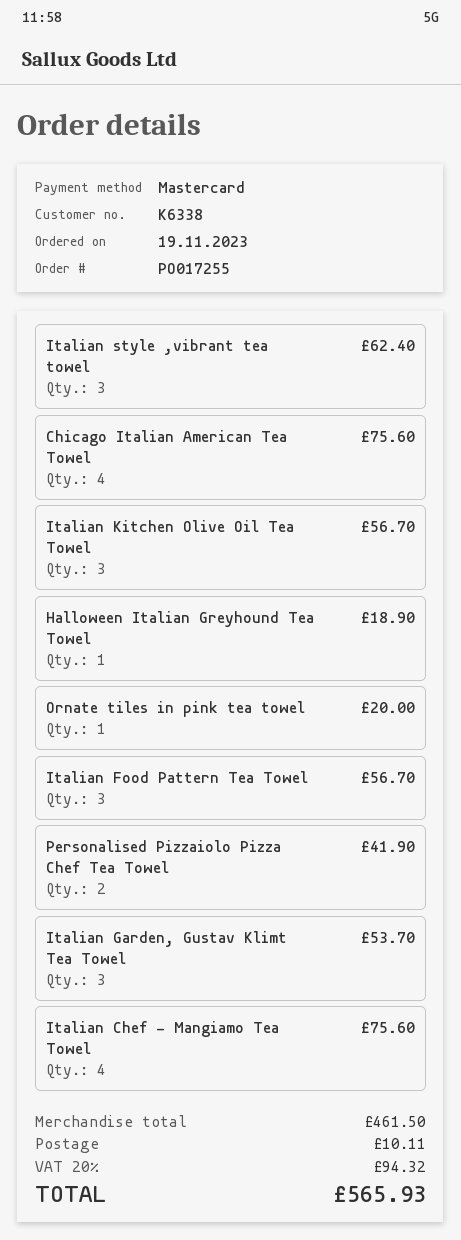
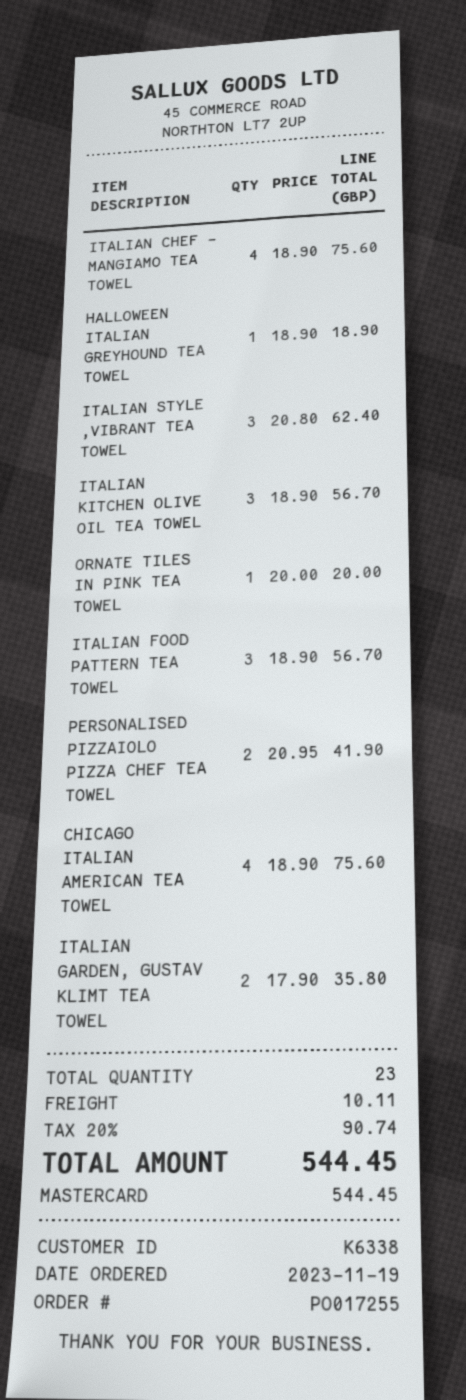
Italian Garden, Gustav Klimt Tea Towel: 3 for 53.70 -> 2 for 35.80
tax: 20% = 94.32 -> 20% = 90.74
total: 565.93 -> 544.45

